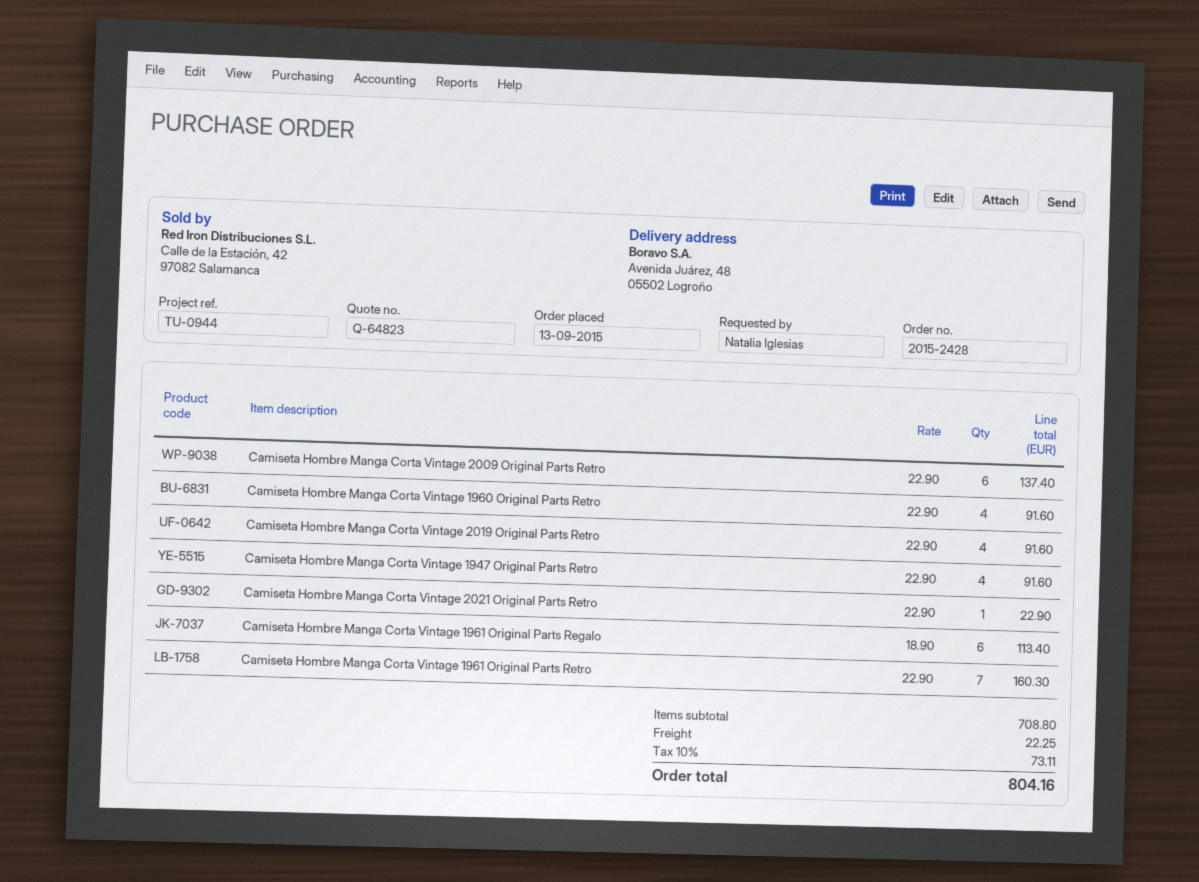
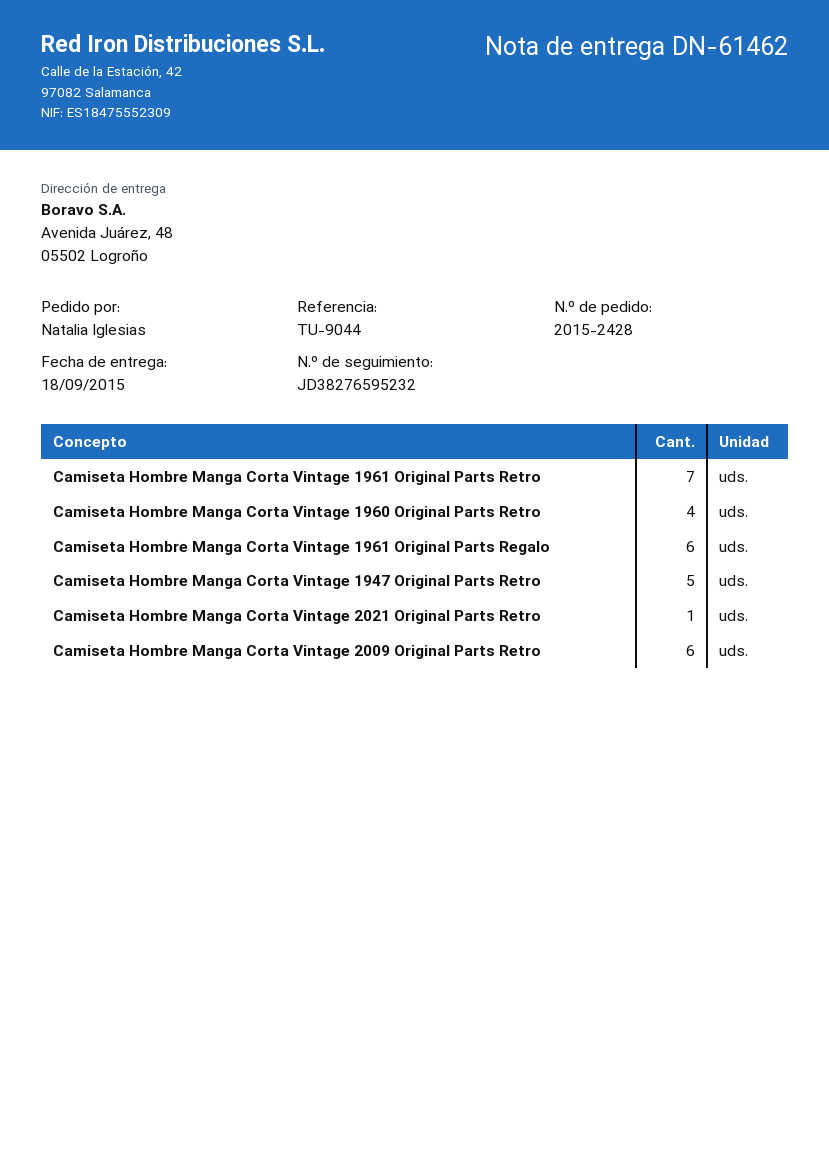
reference: TU-0944 -> TU-9044
Camiseta Hombre Manga Corta Vintage 2019 Original Parts Retro: 4 -> none
Camiseta Hombre Manga Corta Vintage 1947 Original Parts Retro: 4 -> 5

